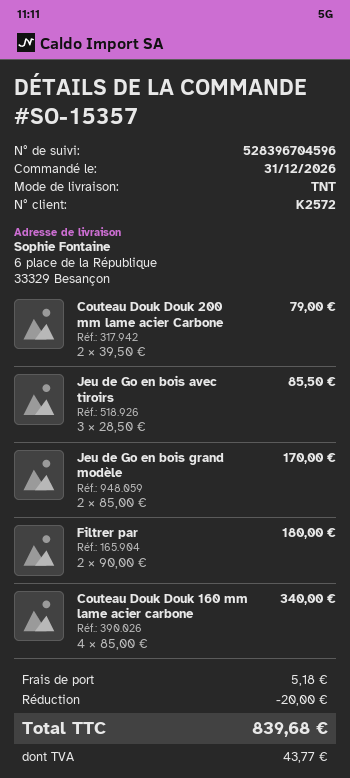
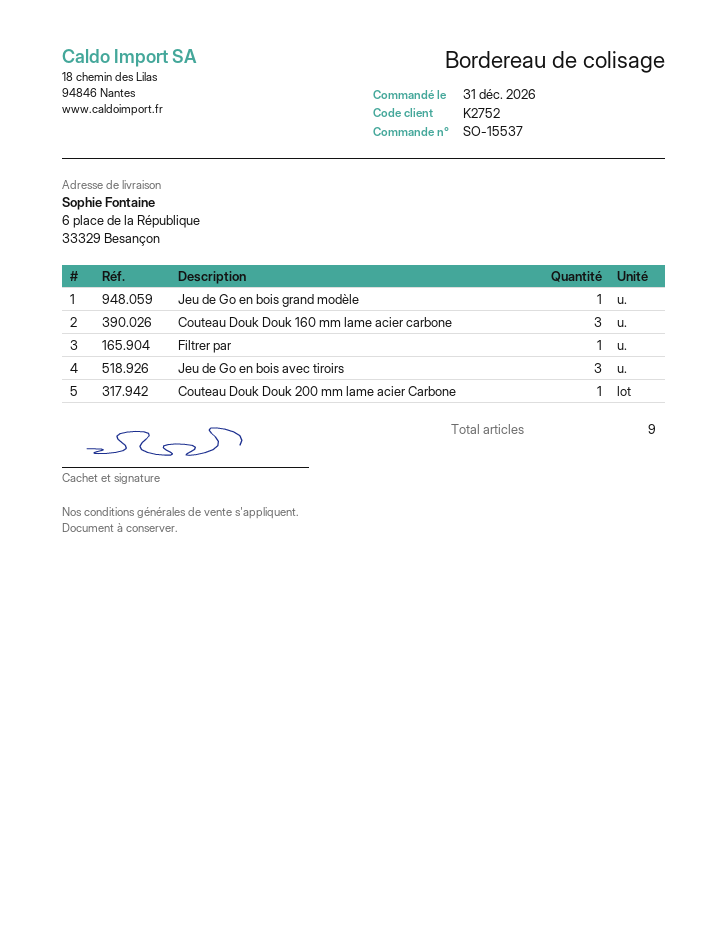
order number: SO-15357 -> SO-15537
customer number: K2572 -> K2752
Couteau Douk Douk 200 mm lame acier Carbone: 2 -> 1
Jeu de Go en bois grand modèle: 2 -> 1
Filtrer par: 2 -> 1
Couteau Douk Douk 160 mm lame acier carbone: 4 -> 3

